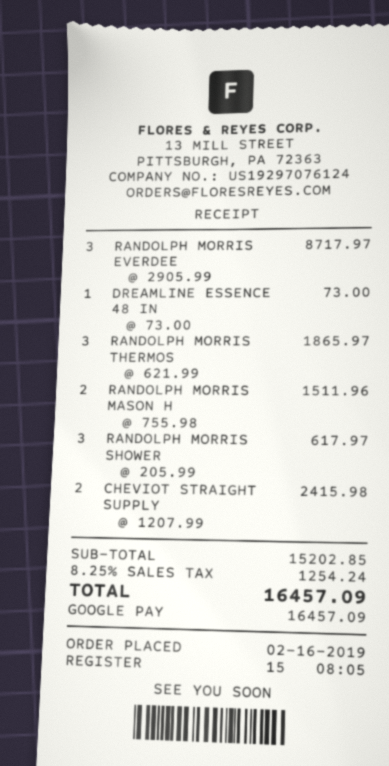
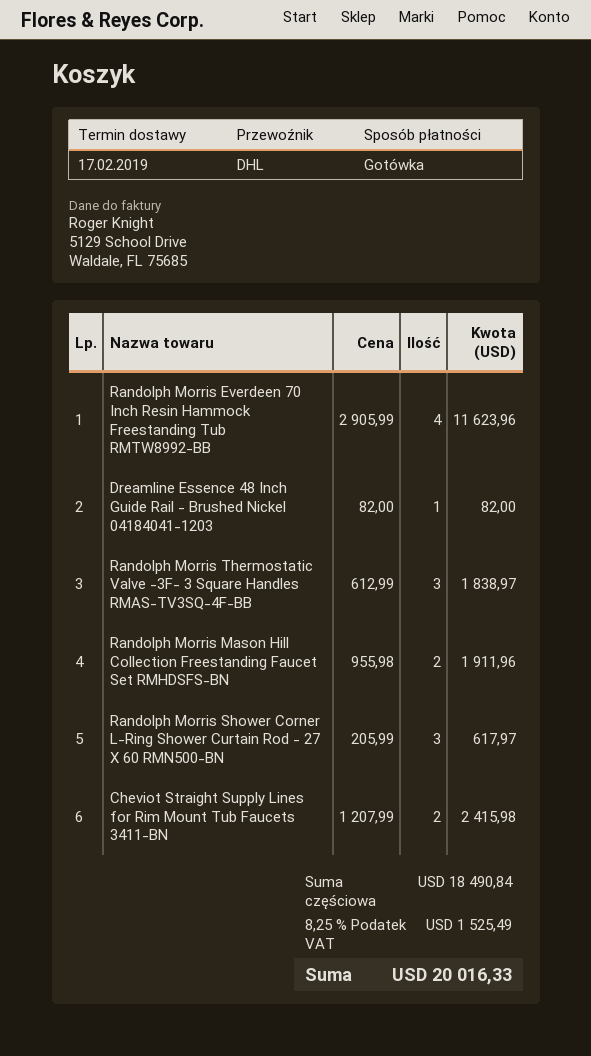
payment method: Google Pay -> cash
RANDOLPH MORRIS EVERDEE: 3 x 2905.99 = 8717.97 -> 4 x 2905.99 = 11623.96
DREAMLINE ESSENCE 48 IN: 1 x 73.00 = 73.00 -> 1 x 82.00 = 82.00
RANDOLPH MORRIS THERMOS: 3 x 621.99 = 1865.97 -> 3 x 612.99 = 1838.97
RANDOLPH MORRIS MASON H: 2 x 755.98 = 1511.96 -> 2 x 955.98 = 1911.96
subtotal: 15202.85 -> 18490.84
tax: 8.25% = 1254.24 -> 8.25% = 1525.49
total: 16457.09 -> 20016.33

